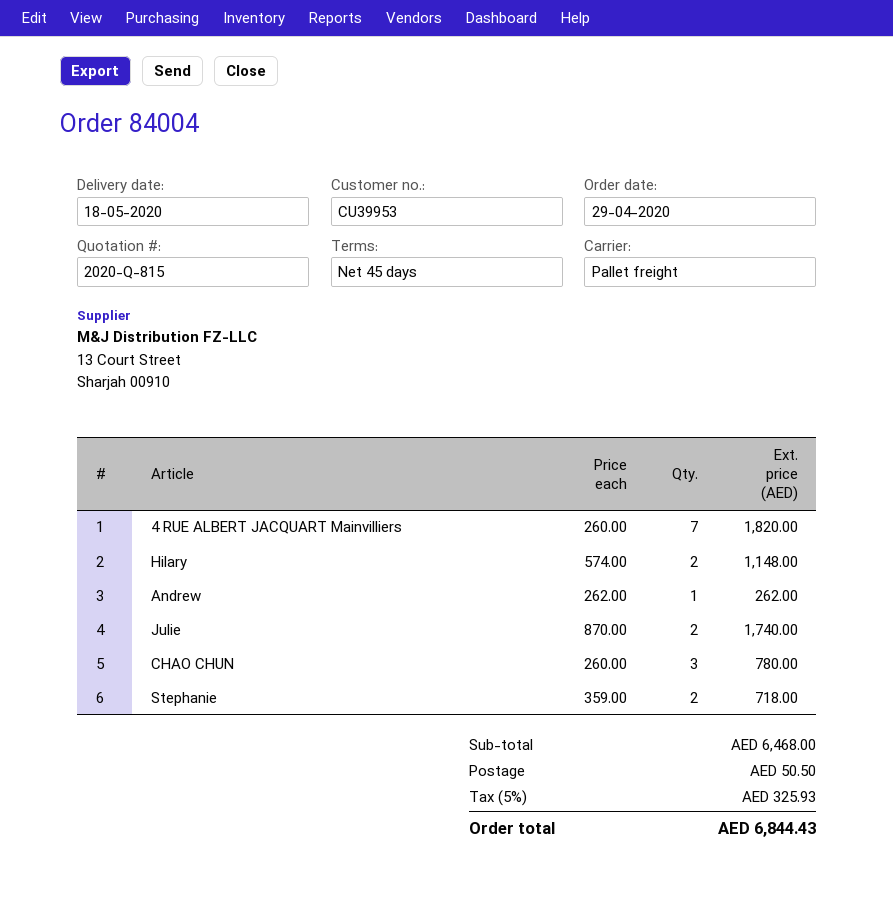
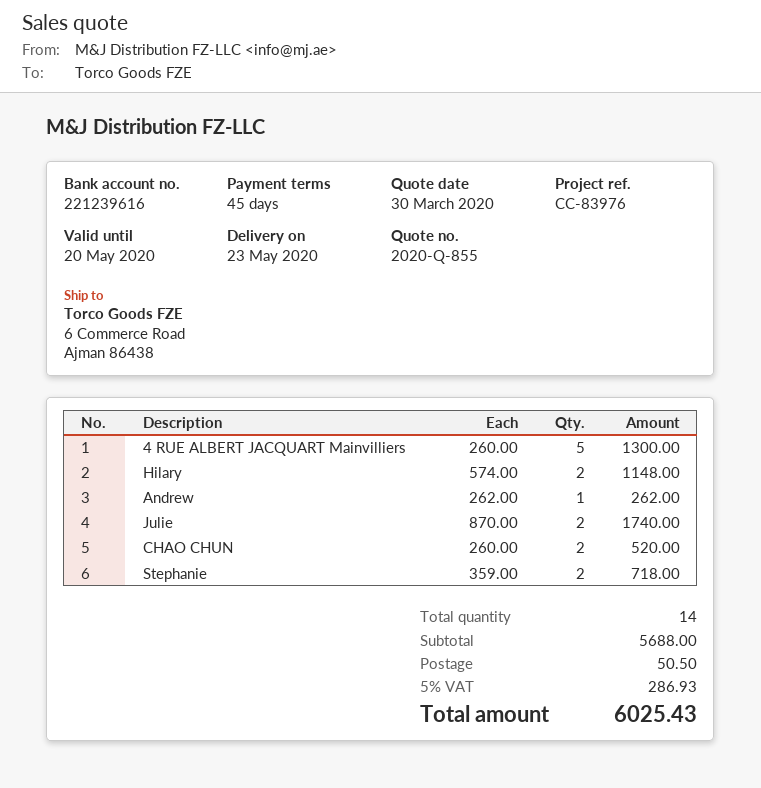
quote number: 2020-Q-815 -> 2020-Q-855
delivery date: 2020-05-18 -> 2020-05-23
4 RUE ALBERT JACQUART Mainvilliers: 7 x 260.00 = 1820.00 -> 5 x 260.00 = 1300.00
CHAO CHUN: 3 x 260.00 = 780.00 -> 2 x 260.00 = 520.00
subtotal: 6468.00 -> 5688.00
tax: 5% = 325.93 -> 5% = 286.93
total: 6844.43 -> 6025.43

